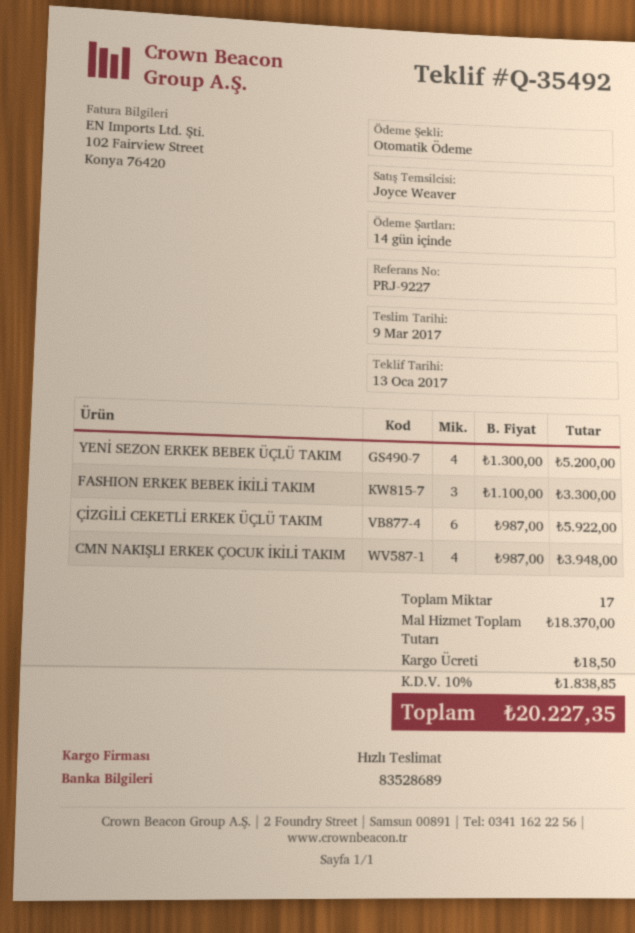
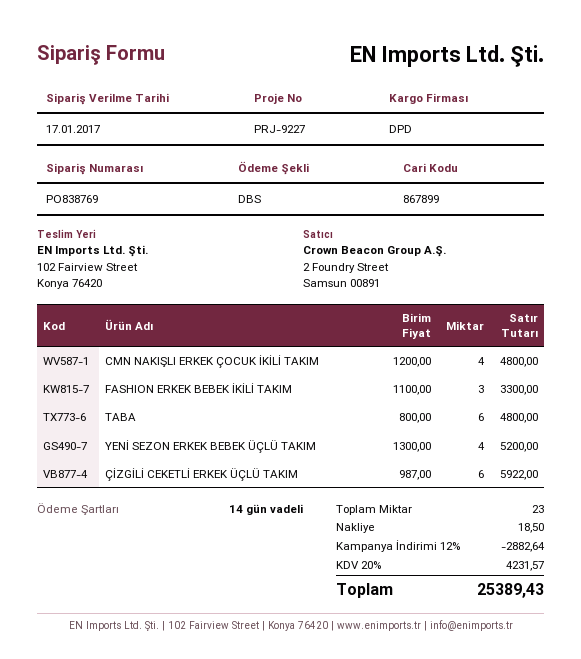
shipping method: express -> DPD
CMN NAKIŞLI ERKEK ÇOCUK İKİLİ TAKIM: 4 x 987.00 = 3948.00 -> 4 x 1200.00 = 4800.00
TABA: none -> 6 x 800.00 = 4800.00
total quantity: 17 -> 23
discount: none -> 12% = 2882.64
tax: 10% = 1838.85 -> 20% = 4231.57
total: 20227.35 -> 25389.43

